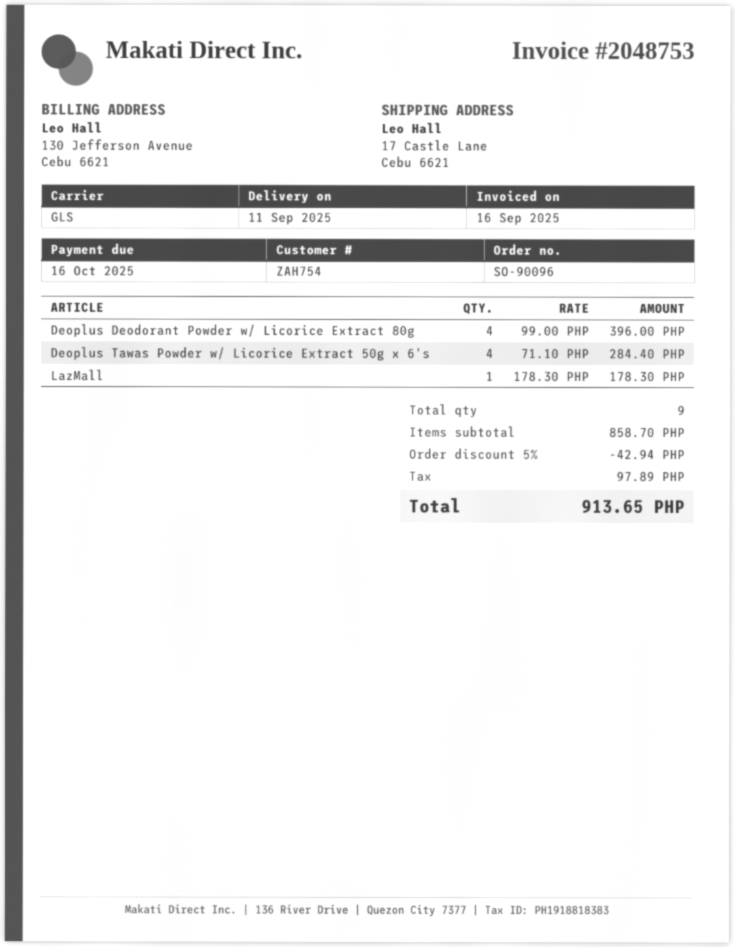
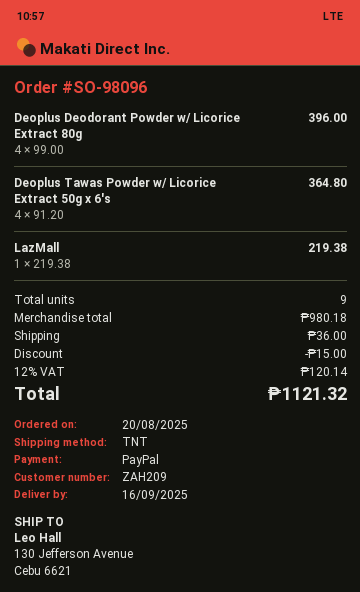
order number: SO-90096 -> SO-98096
delivery date: 2025-09-11 -> 2025-09-16
customer number: ZAH754 -> ZAH209
shipping method: GLS -> TNT
ship to: 17 Castle Lane, Cebu 6621 -> 130 Jefferson Avenue, Cebu 6621
Deoplus Tawas Powder w/ Licorice Extract 50g x 6's: 4 x 71.10 = 284.40 -> 4 x 91.20 = 364.80
LazMall: 1 x 178.30 = 178.30 -> 1 x 219.38 = 219.38
subtotal: 858.70 -> 980.18
discount: 42.94 -> 15.00
shipping: none -> 36.00
tax: 97.89 -> 120.14
total: 913.65 -> 1121.32

